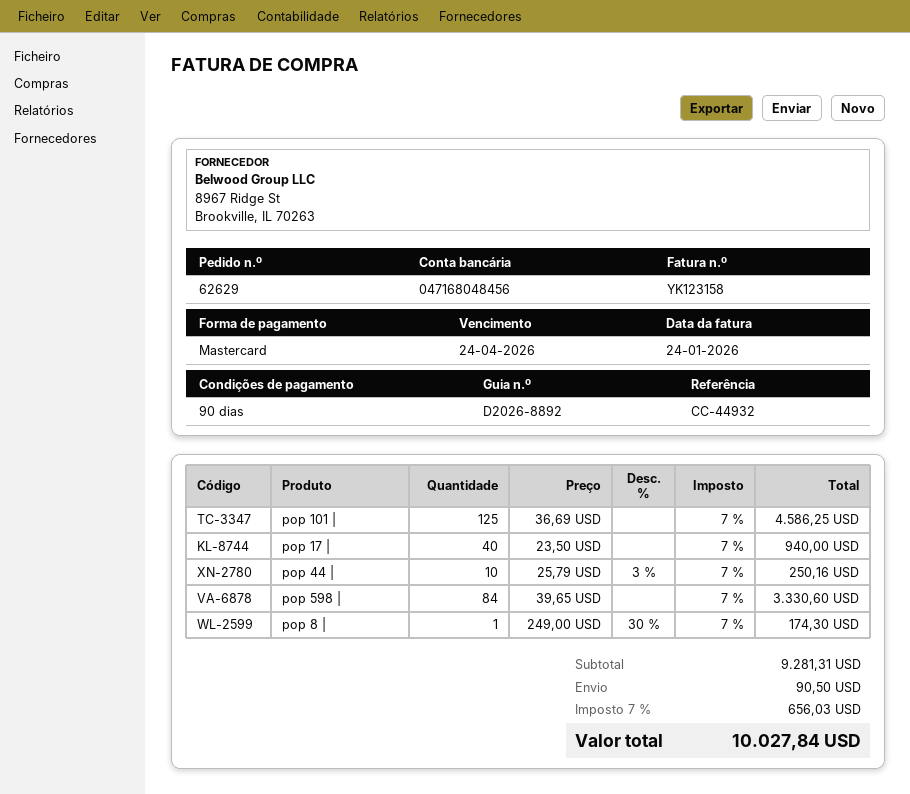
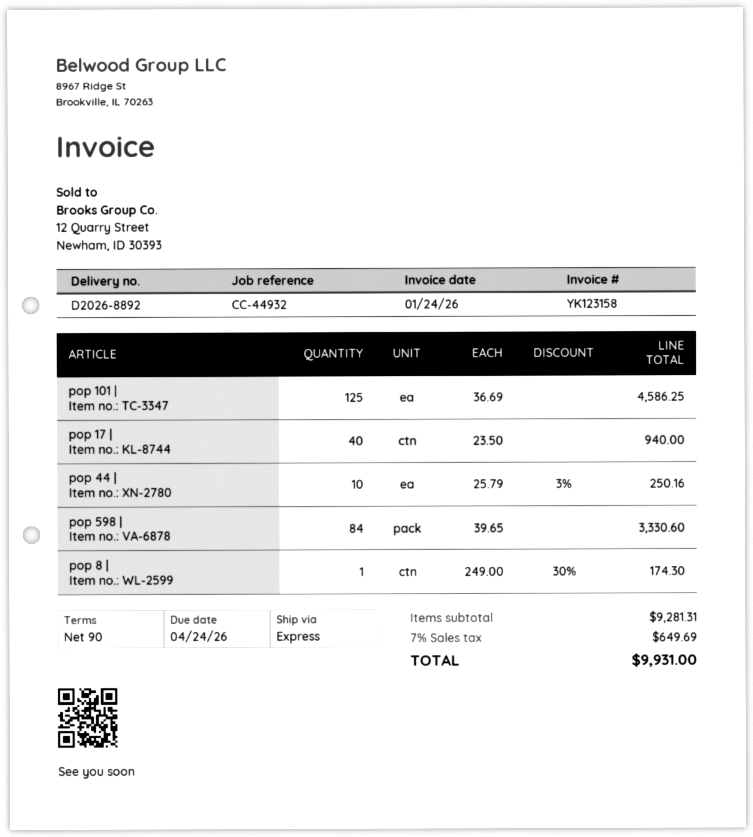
shipping: 90.50 -> none
tax: 7% = 656.03 -> 7% = 649.69
total: 10027.84 -> 9931.00

